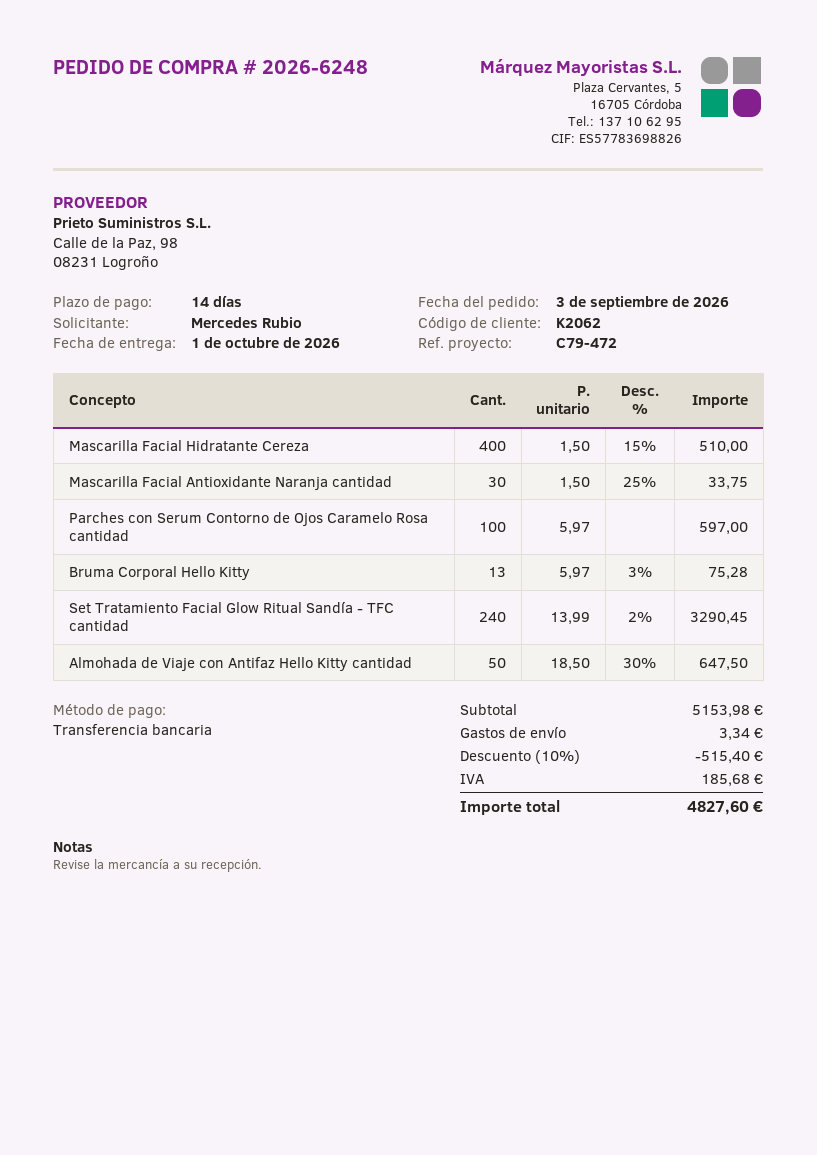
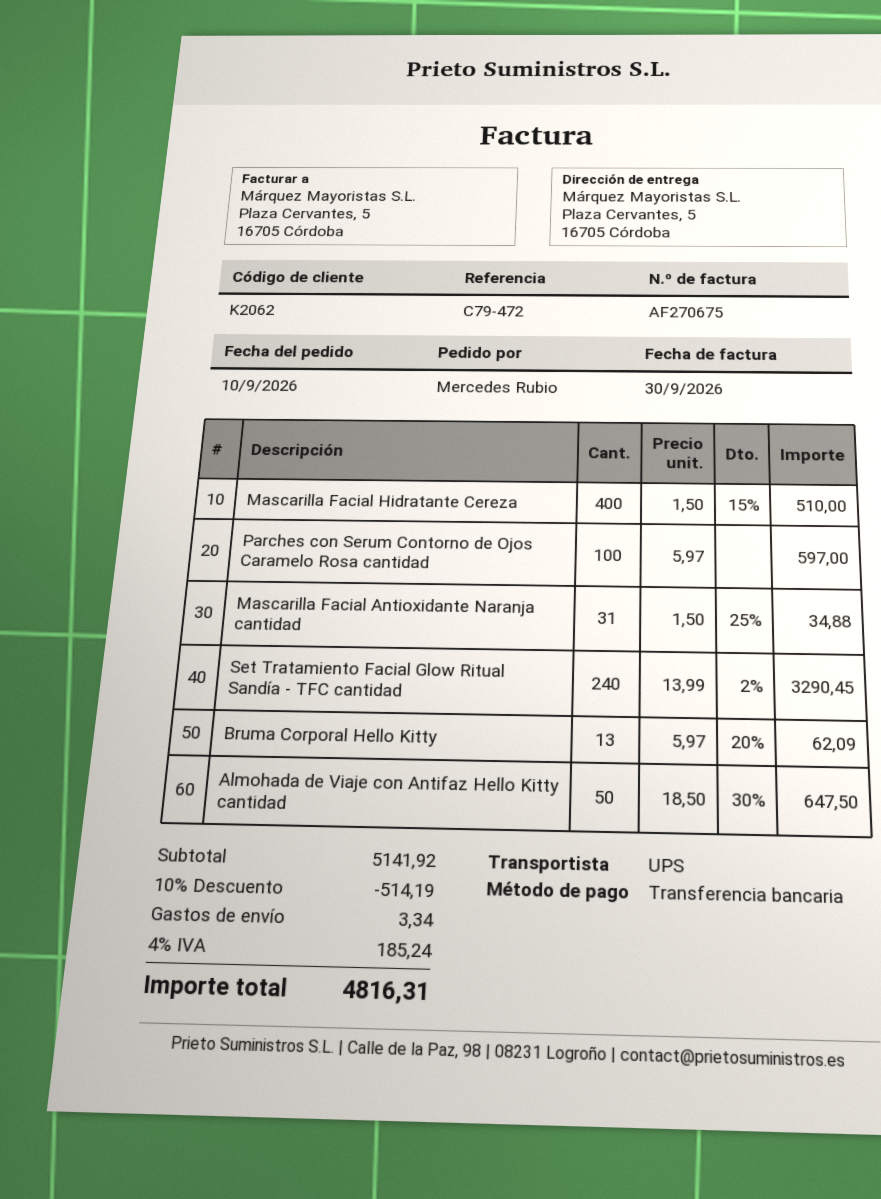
order date: 2026-09-03 -> 2026-09-10
Mascarilla Facial Antioxidante Naranja cantidad: 30 x 1.50 - 25% = 33.75 -> 31 x 1.50 - 25% = 34.88
Bruma Corporal Hello Kitty: 13 x 5.97 - 3% = 75.28 -> 13 x 5.97 - 20% = 62.09
subtotal: 5153.98 -> 5141.92
discount: 10% = 515.40 -> 10% = 514.19
tax: 185.68 -> 185.24
total: 4827.60 -> 4816.31

